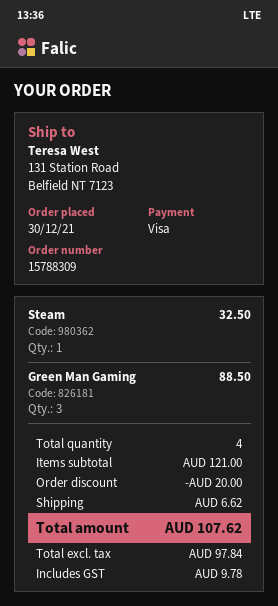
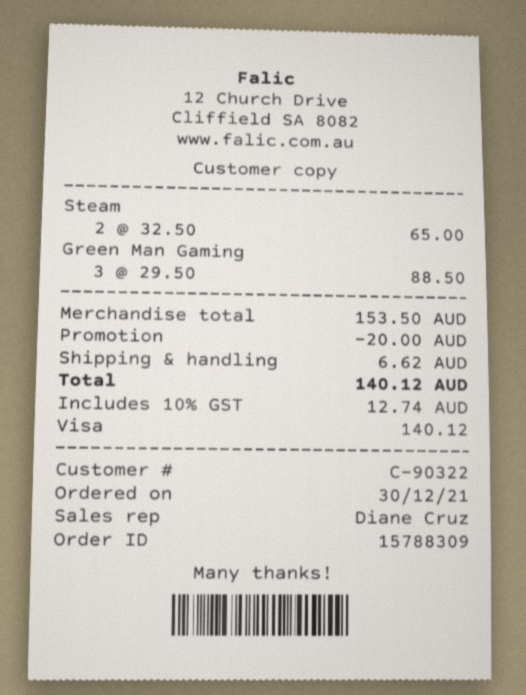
Steam: 1 for 32.50 -> 2 for 65.00
subtotal: 121.00 -> 153.50
tax: 9.78 -> 12.74
total: 107.62 -> 140.12

